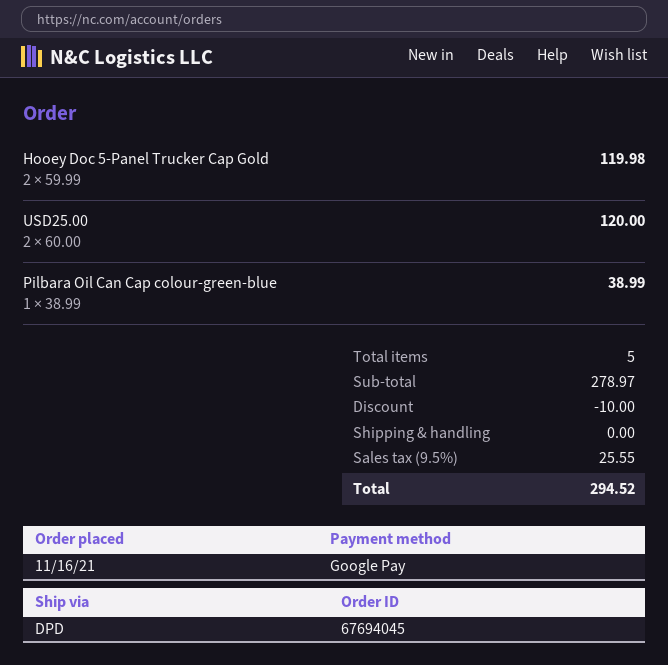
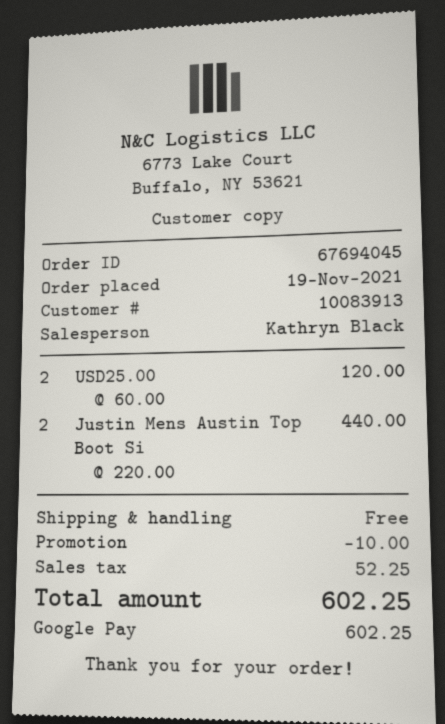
order date: 2021-11-16 -> 2021-11-19
Hooey Doc 5-Panel Trucker Cap Gold: 2 x 59.99 = 119.98 -> none
Pilbara Oil Can Cap colour-green-blue: 1 x 38.99 = 38.99 -> none
Justin Mens Austin Top Boot Si: none -> 2 x 220.00 = 440.00
tax: 25.55 -> 52.25
total: 294.52 -> 602.25

